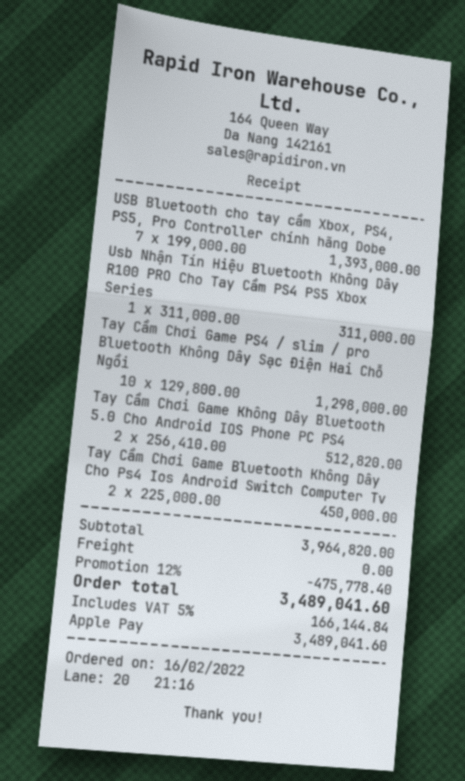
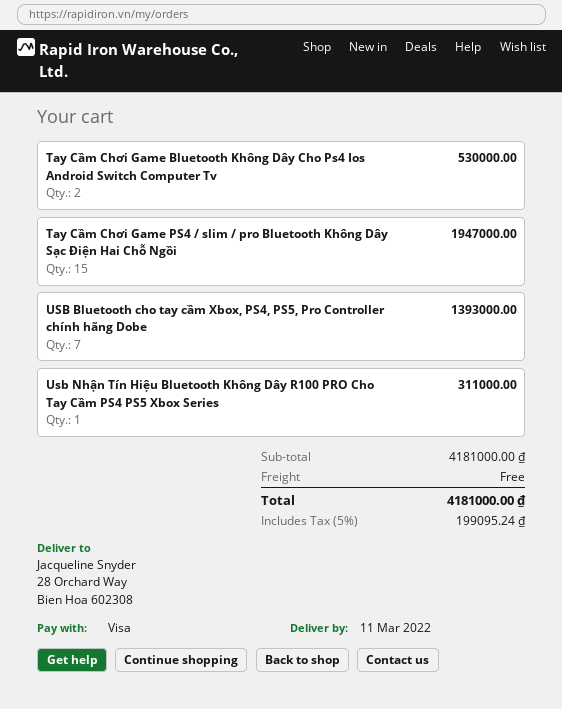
payment method: Apple Pay -> Visa
Tay Cầm Chơi Game PS4 / slim / pro Bluetooth Không Dây Sạc Điện Hai Chỗ Ngồi: 10 for 1298000.00 -> 15 for 1947000.00
Tay Cầm Chơi Game Không Dây Bluetooth 5.0 Cho Android IOS Phone PC PS4: 2 for 512820.00 -> none
Tay Cầm Chơi Game Bluetooth Không Dây Cho Ps4 Ios Android Switch Computer Tv: 2 for 450000.00 -> 2 for 530000.00
subtotal: 3964820.00 -> 4181000.00
discount: 12% = 475778.40 -> none
tax: 5% = 166144.84 -> 5% = 199095.24
total: 3489041.60 -> 4181000.00

